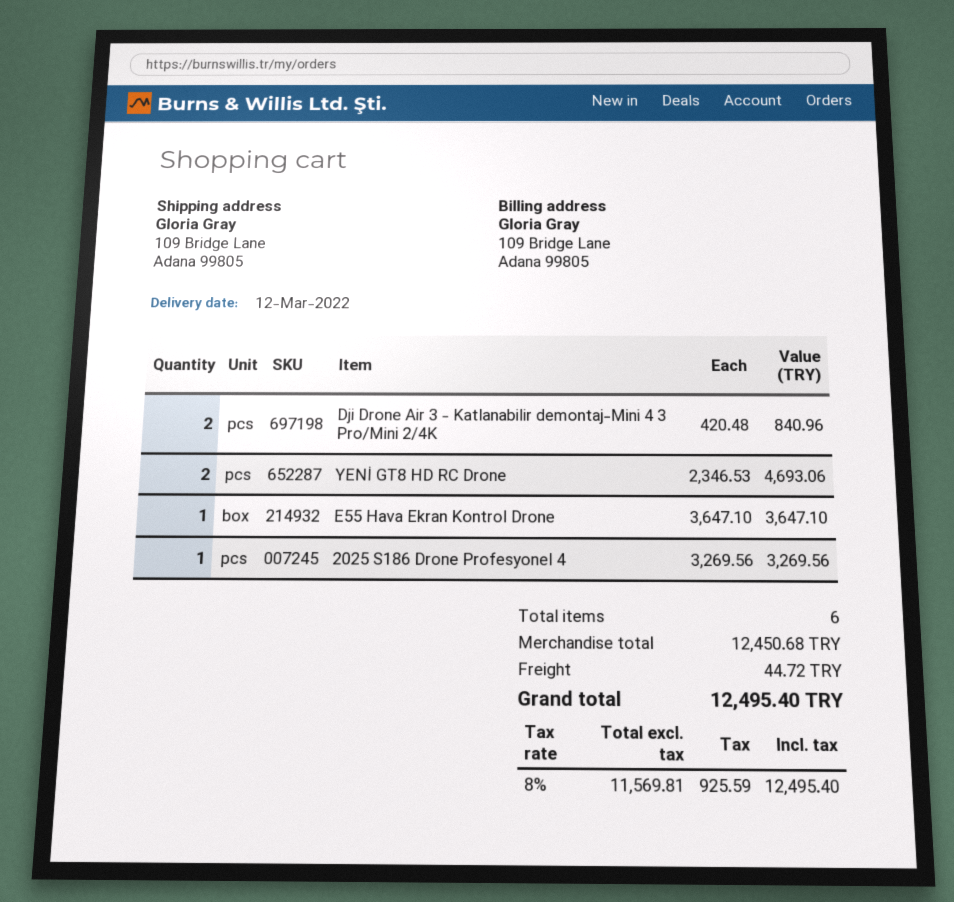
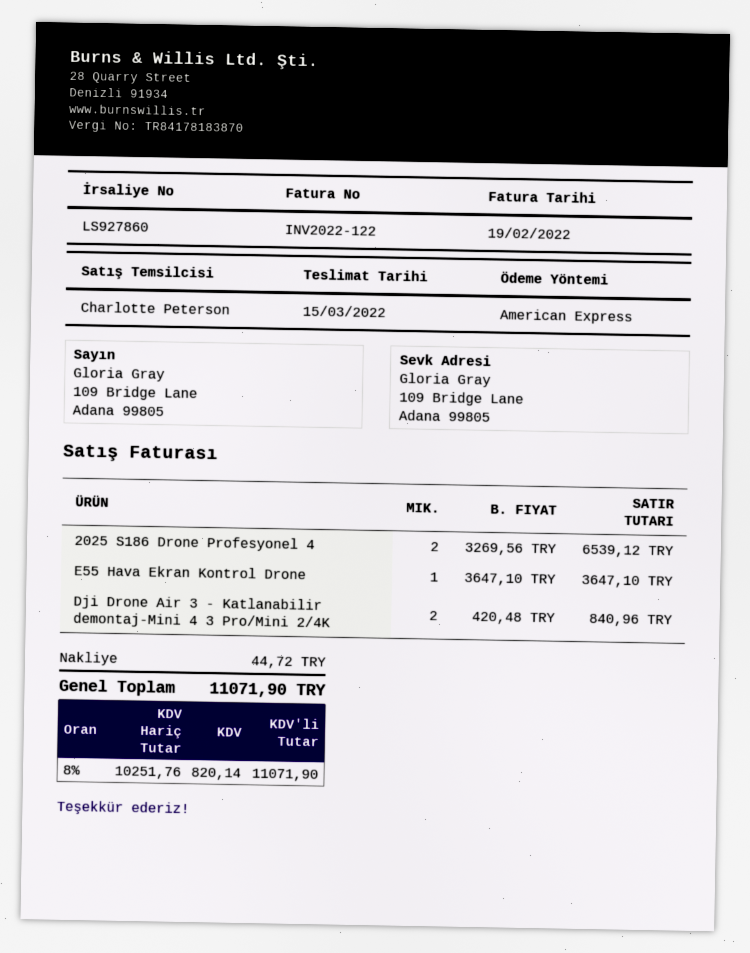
delivery date: 2022-03-12 -> 2022-03-15
YENİ GT8 HD RC Drone: 2 x 2346.53 = 4693.06 -> none
2025 S186 Drone Profesyonel 4: 1 x 3269.56 = 3269.56 -> 2 x 3269.56 = 6539.12
net: 11569.81 -> 10251.76
tax: 8% = 925.59 -> 8% = 820.14
total: 12495.40 -> 11071.90

